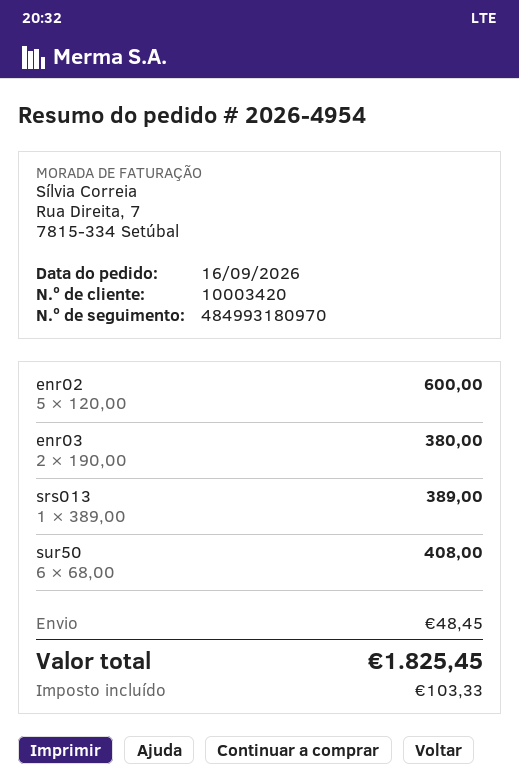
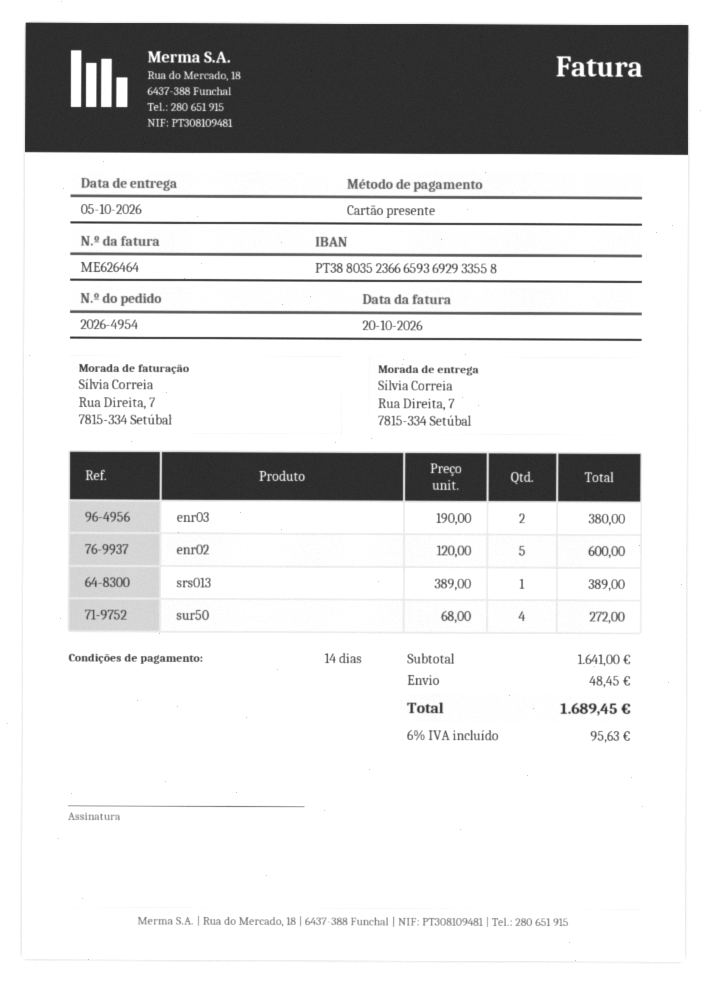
sur50: 6 x 68.00 = 408.00 -> 4 x 68.00 = 272.00
tax: 103.33 -> 95.63
total: 1825.45 -> 1689.45

